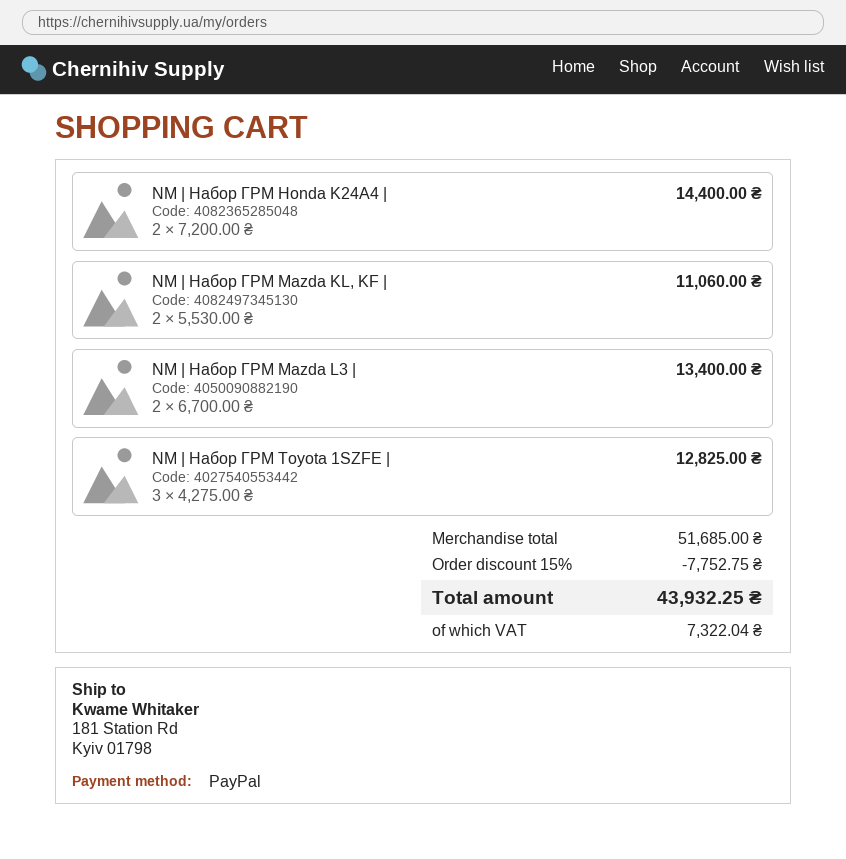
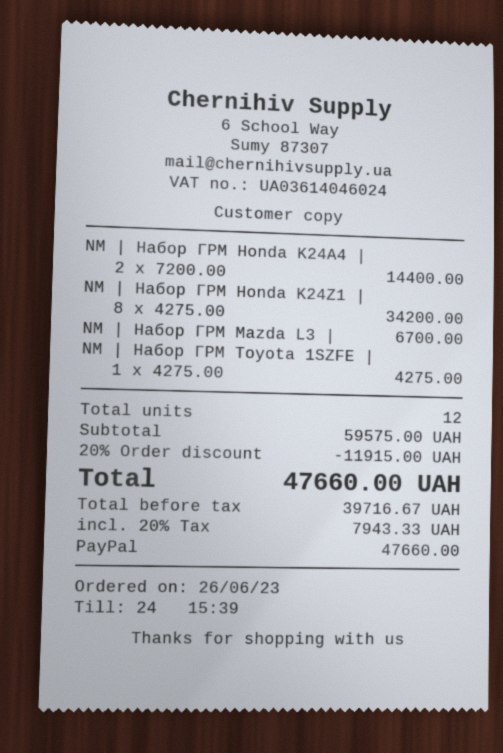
NM | Набор ГРМ Mazda KL, KF |: 2 x 5530.00 = 11060.00 -> none
NM | Набор ГРМ Mazda L3 |: 2 x 6700.00 = 13400.00 -> 1 x 6700.00 = 6700.00
NM | Набор ГРМ Toyota 1SZFE |: 3 x 4275.00 = 12825.00 -> 1 x 4275.00 = 4275.00
NM | Набор ГРМ Honda K24Z1 |: none -> 8 x 4275.00 = 34200.00
subtotal: 51685.00 -> 59575.00
discount: 15% = 7752.75 -> 20% = 11915.00
tax: 7322.04 -> 7943.33
total: 43932.25 -> 47660.00

